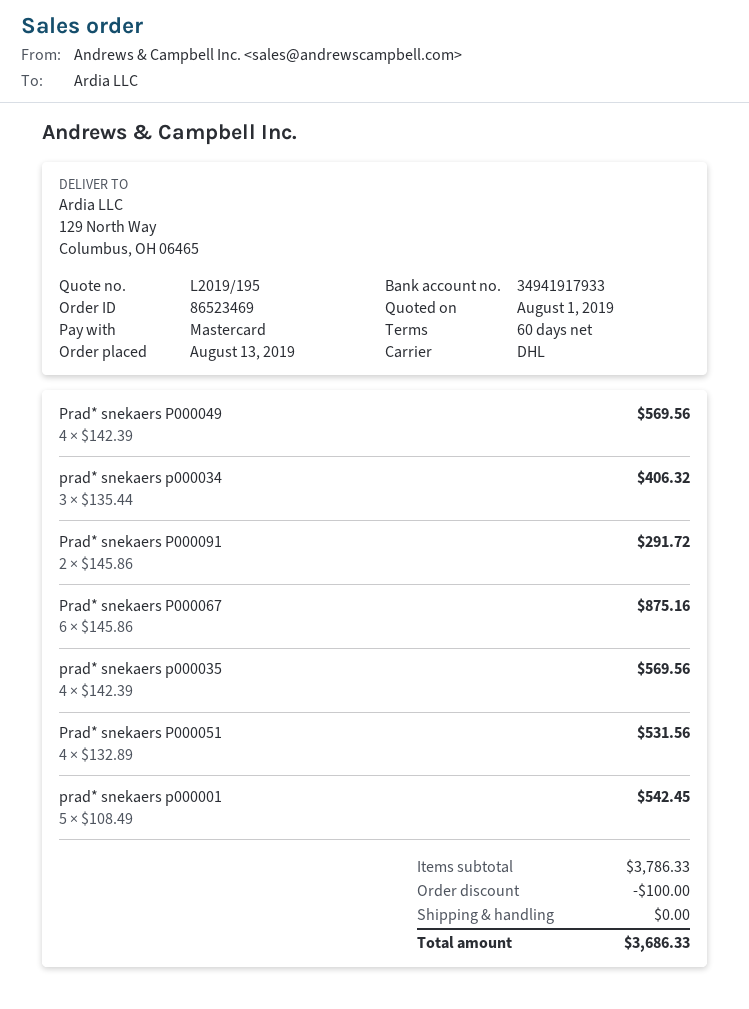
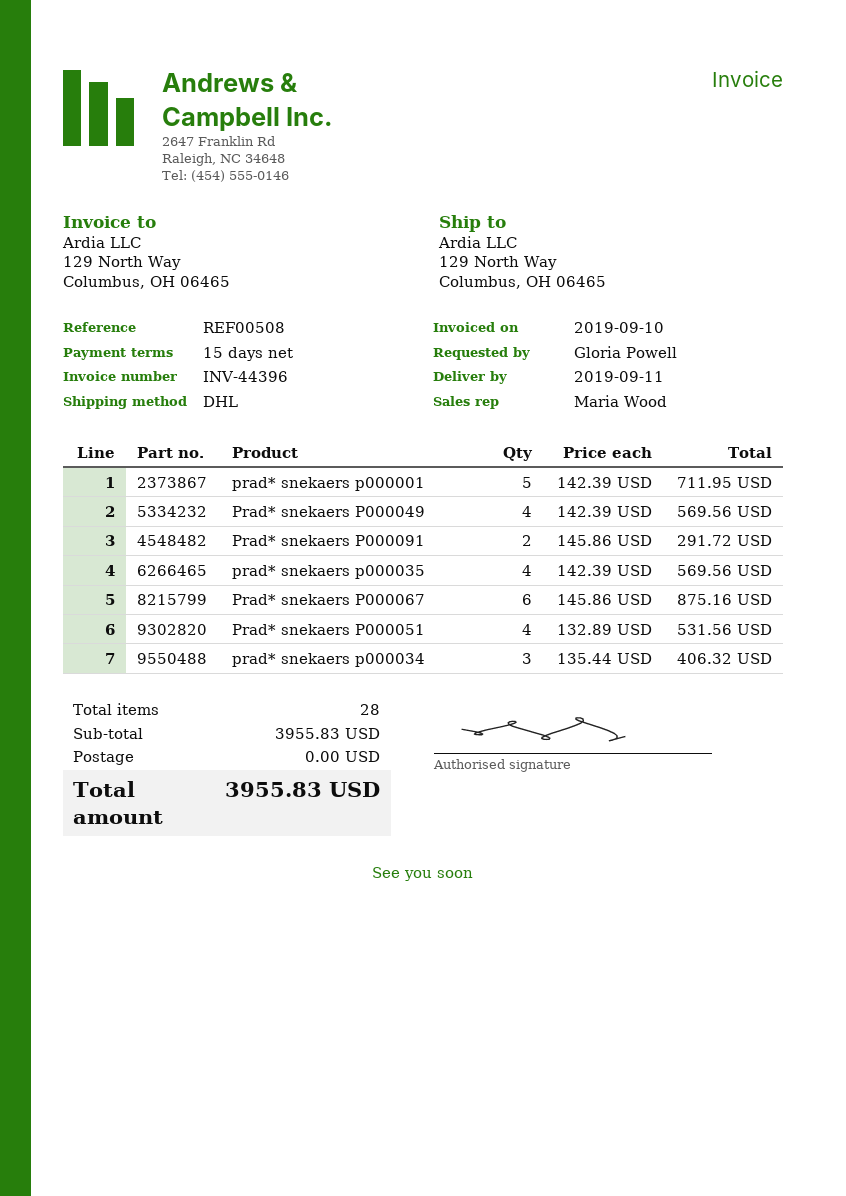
payment terms: 60 days -> 15 days
prad* snekaers p000001: 5 x 108.49 = 542.45 -> 5 x 142.39 = 711.95
subtotal: 3786.33 -> 3955.83
discount: 100.00 -> none
total: 3686.33 -> 3955.83

